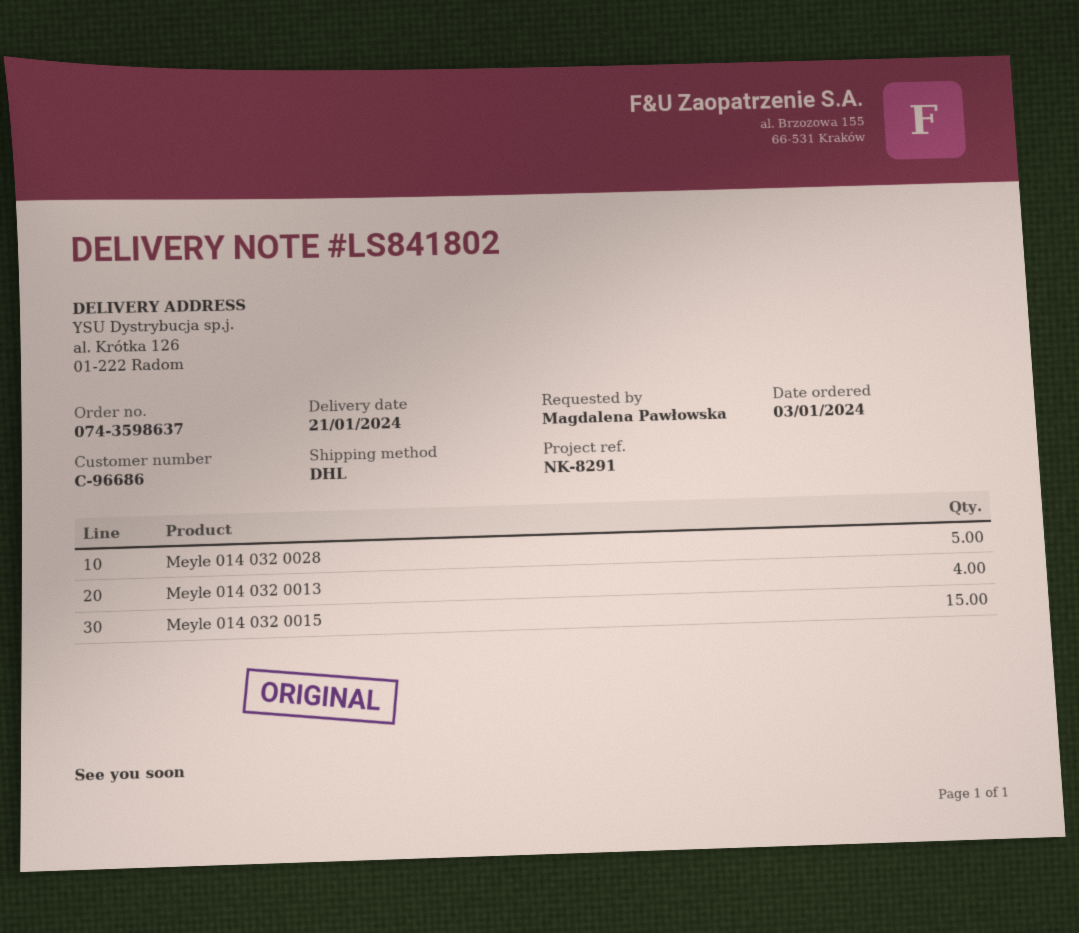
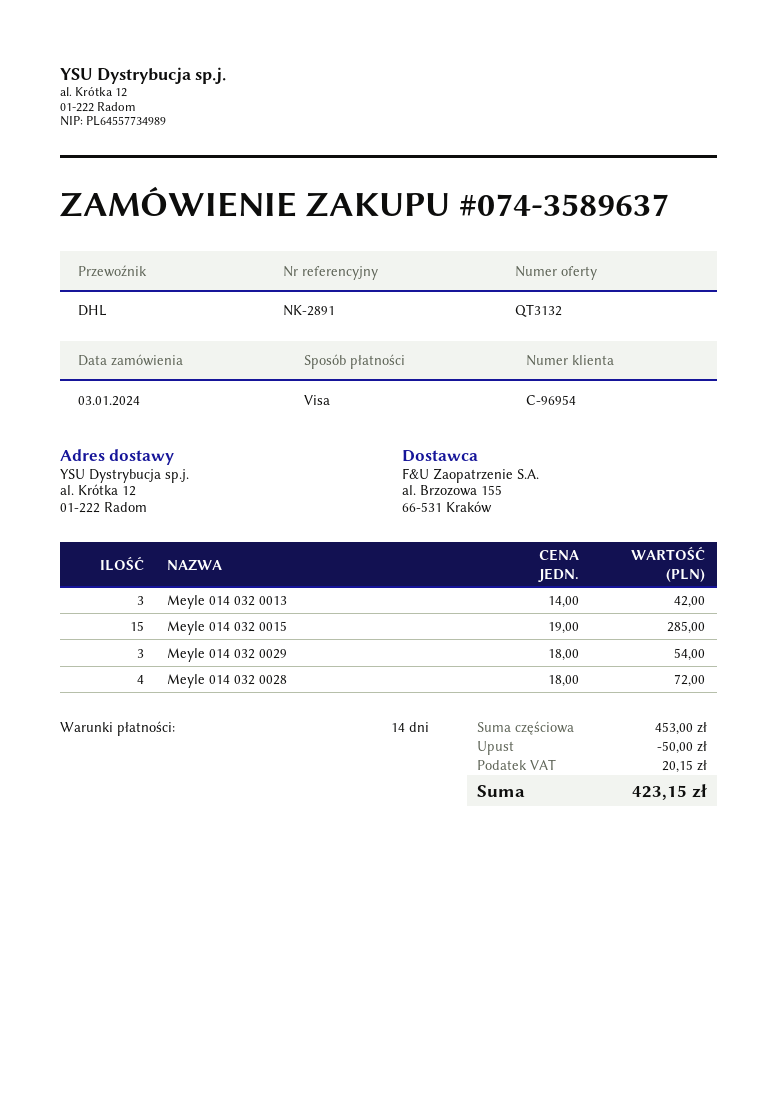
order number: 074-3598637 -> 074-3589637
customer number: C-96686 -> C-96954
reference: NK-8291 -> NK-2891
ship to: al. Krótka 126, 01-222 Radom -> al. Krótka 12, 01-222 Radom
Meyle 014 032 0028: 5 -> 4
Meyle 014 032 0013: 4 -> 3
Meyle 014 032 0029: none -> 3

